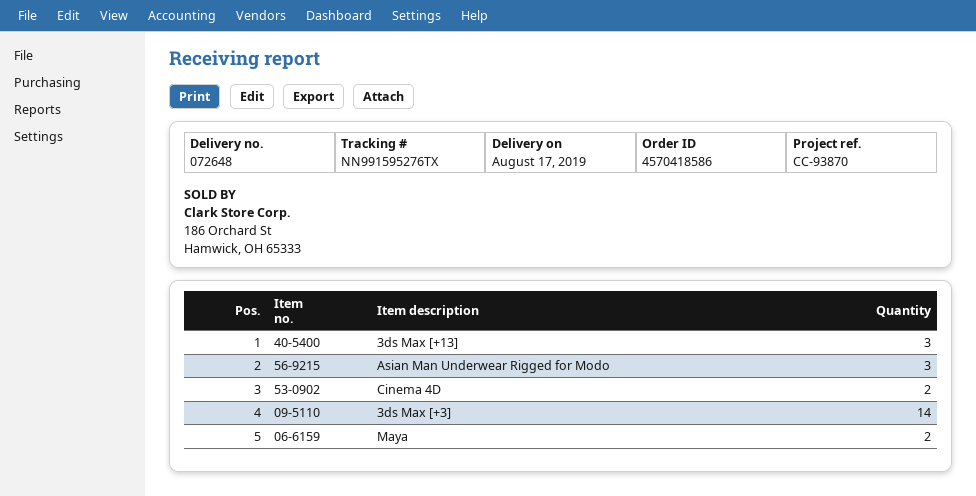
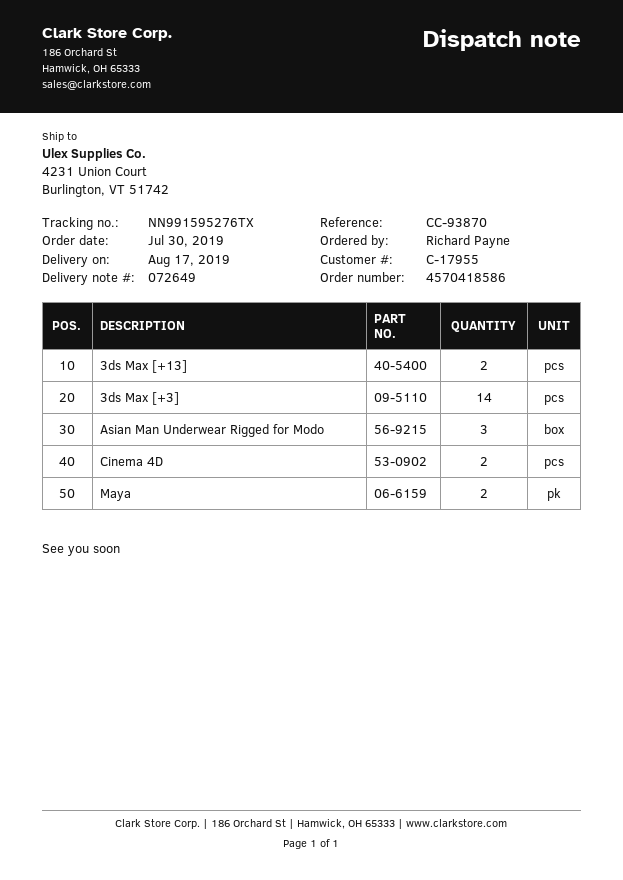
delivery note number: 072648 -> 072649
3ds Max [+13]: 3 -> 2

